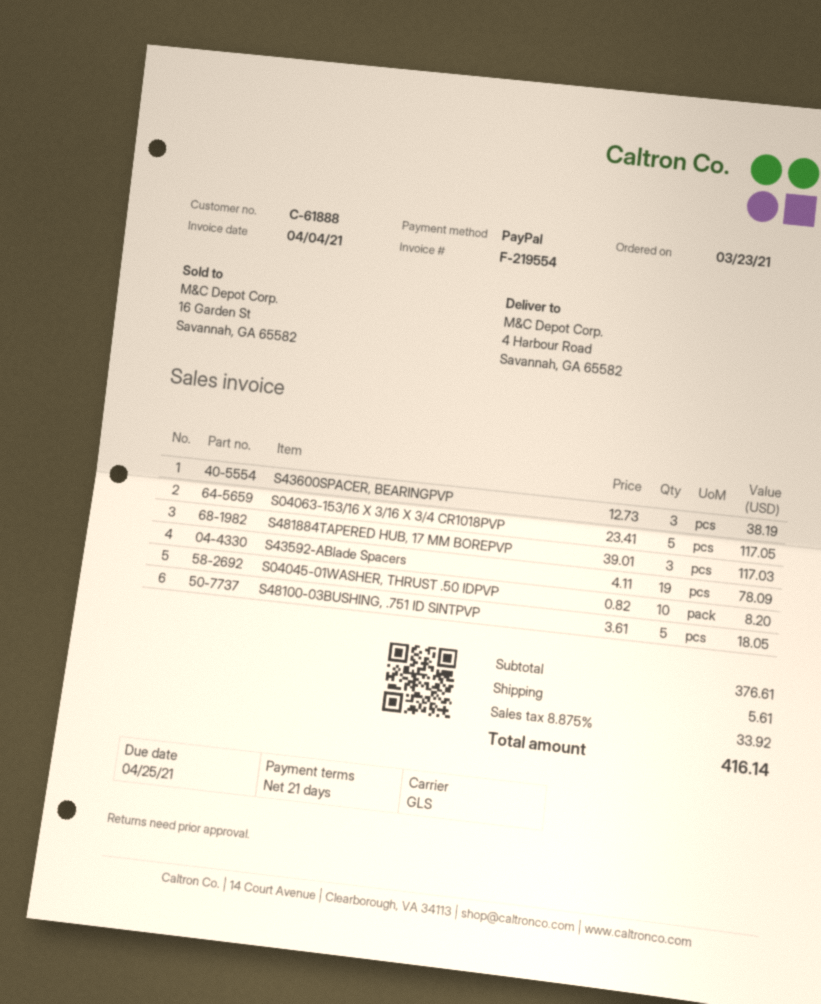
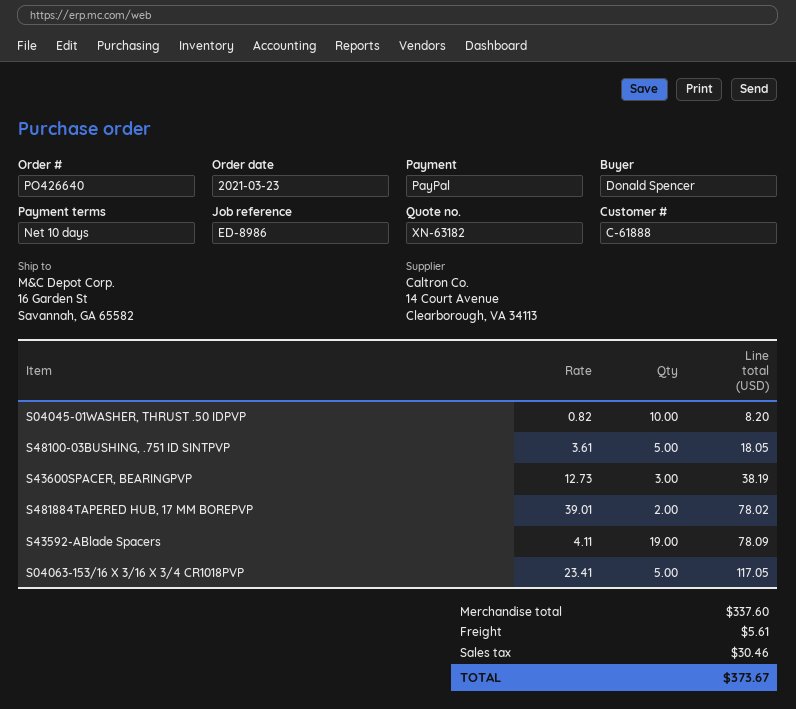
payment terms: 21 days -> 10 days
ship to: 4 Harbour Road, Savannah, GA 65582 -> 16 Garden St, Savannah, GA 65582
S481884TAPERED HUB, 17 MM BOREPVP: 3 x 39.01 = 117.03 -> 2 x 39.01 = 78.02
subtotal: 376.61 -> 337.60
tax: 33.92 -> 30.46
total: 416.14 -> 373.67

